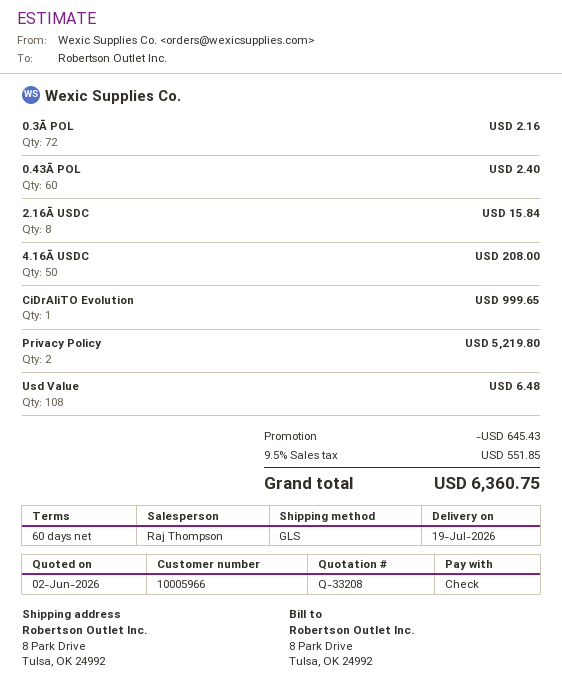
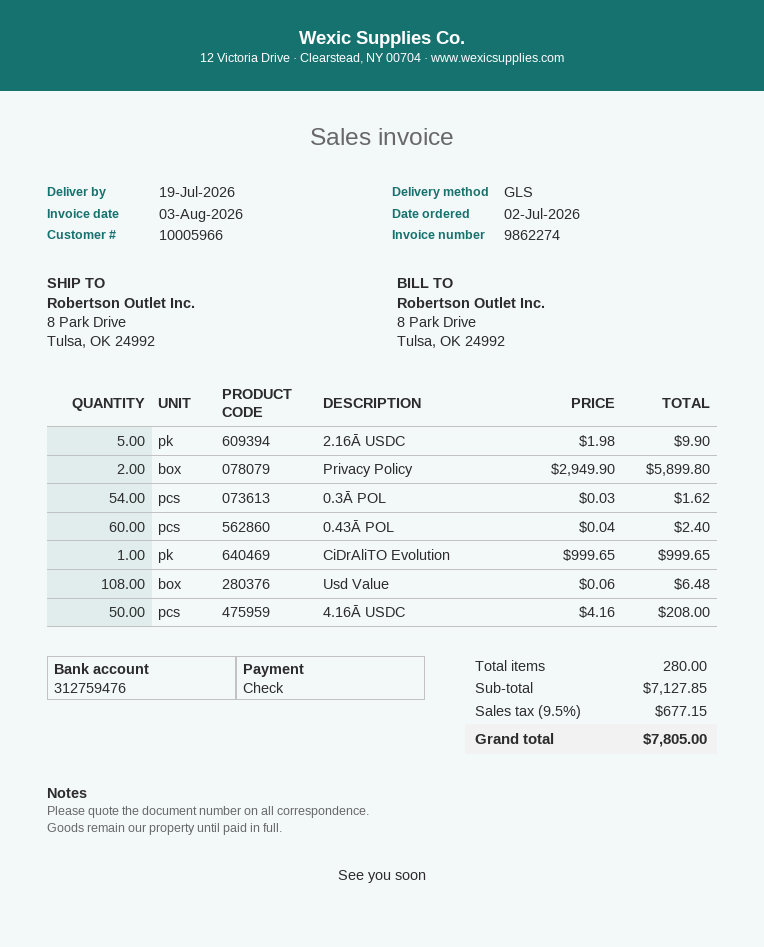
0.3Ā POL: 72 for 2.16 -> 54 for 1.62
2.16Ā USDC: 8 for 15.84 -> 5 for 9.90
Privacy Policy: 2 for 5219.80 -> 2 for 5899.80
discount: 645.43 -> none
tax: 9.5% = 551.85 -> 9.5% = 677.15
total: 6360.75 -> 7805.00

